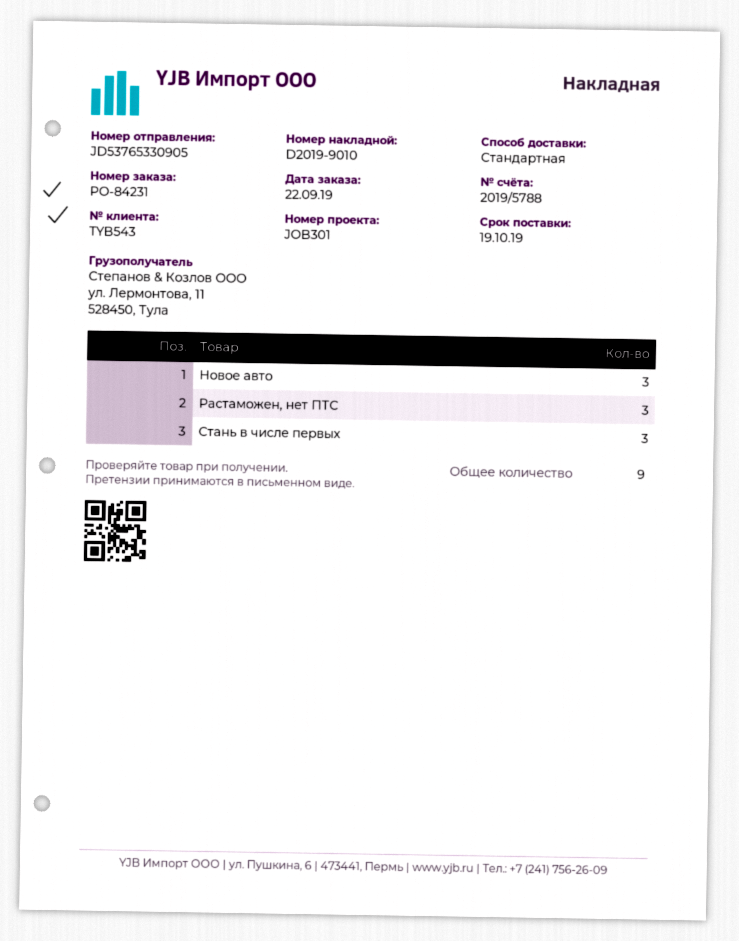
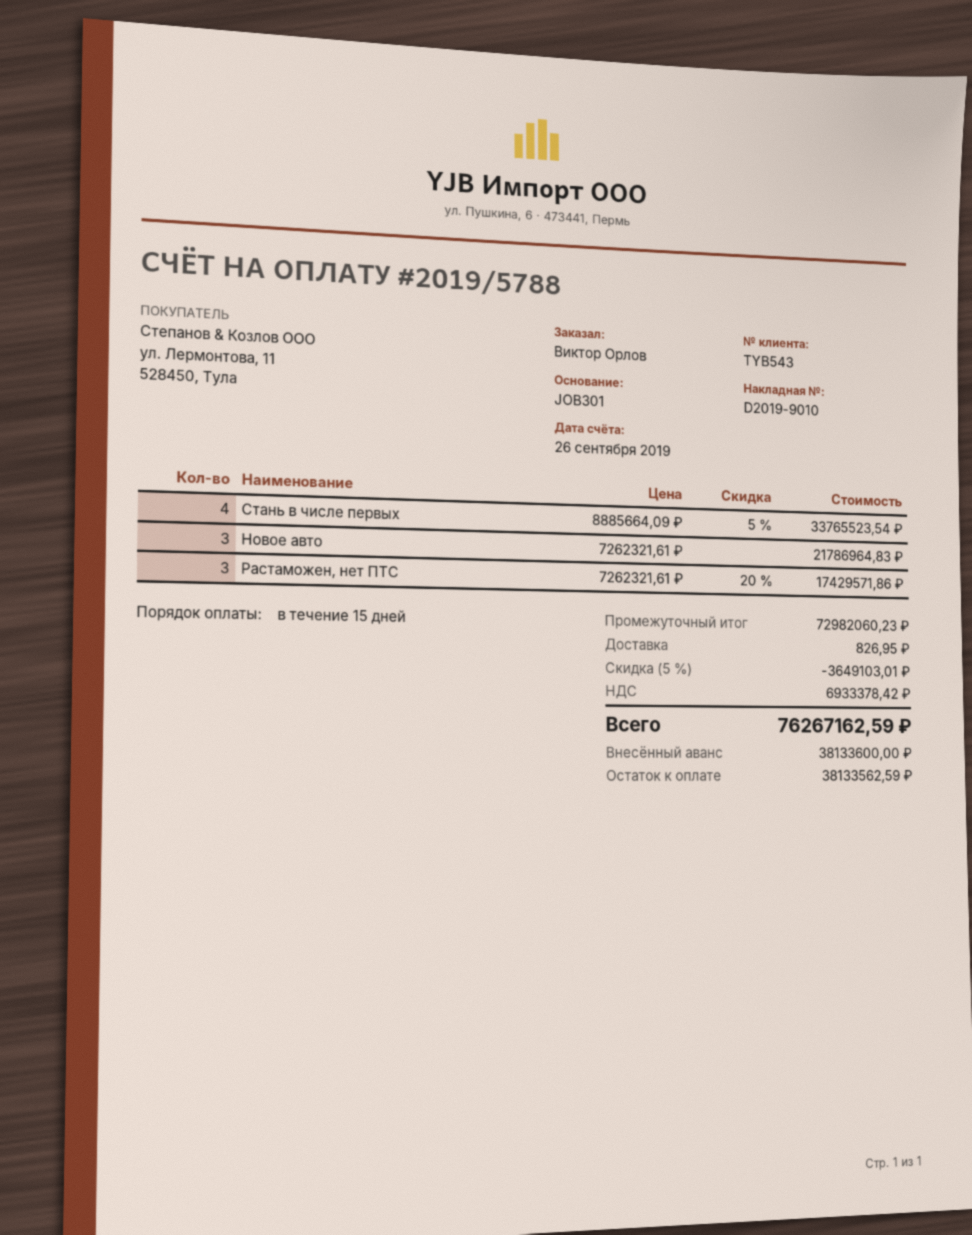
Стань в числе первых: 3 -> 4

